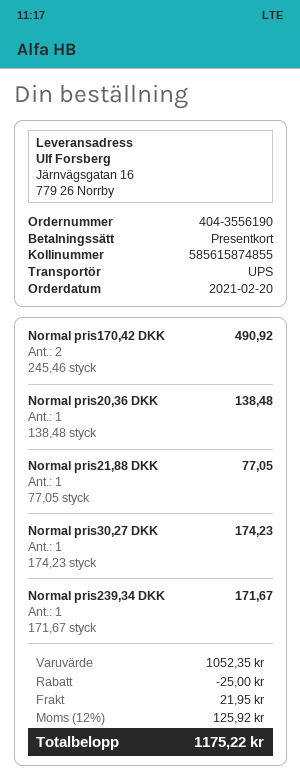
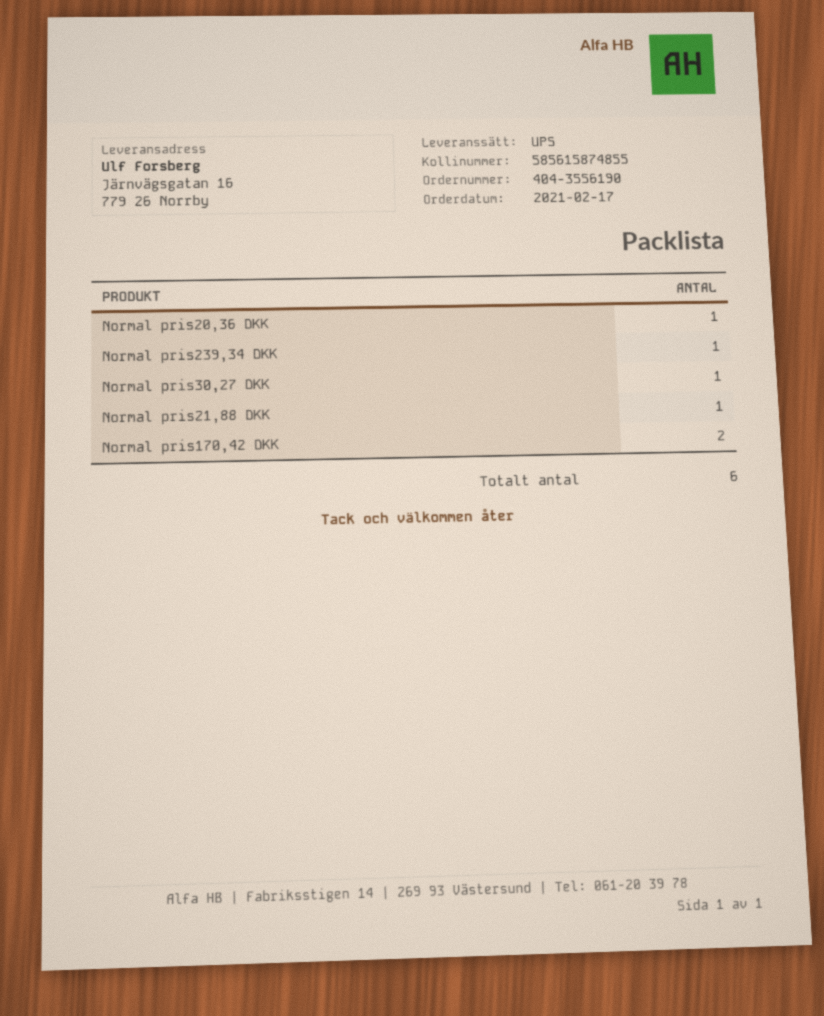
order date: 2021-02-20 -> 2021-02-17

